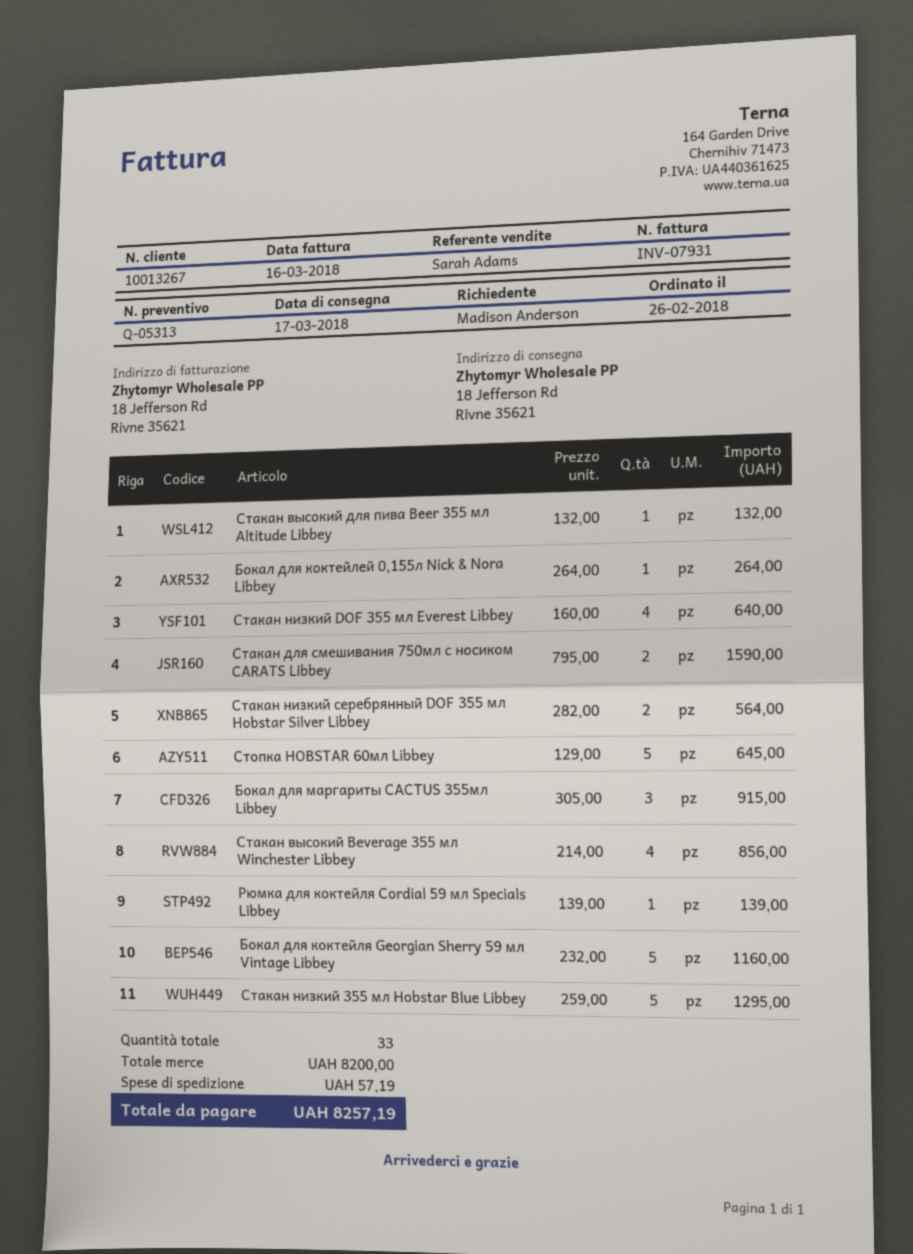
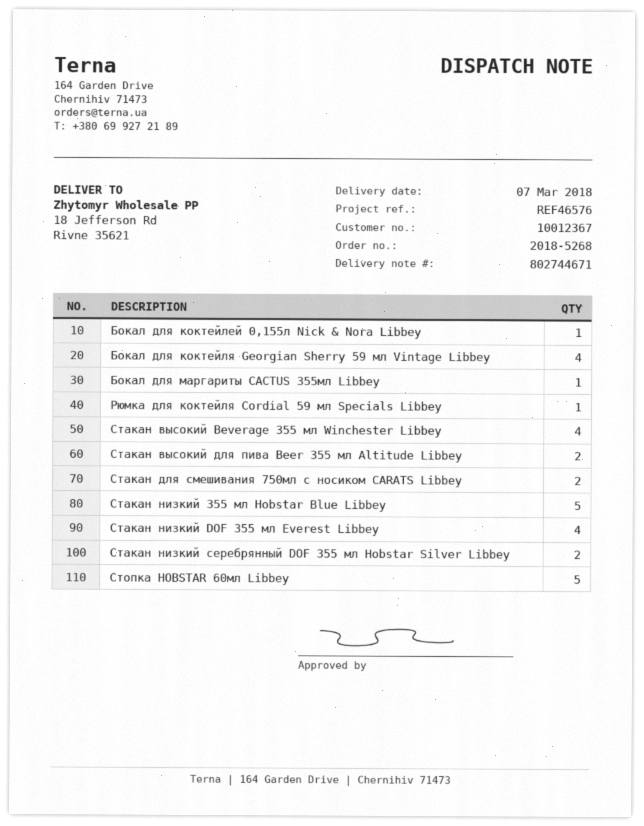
delivery date: 2018-03-17 -> 2018-03-07
customer number: 10013267 -> 10012367
Стакан высокий для пива Beer 355 мл Altitude Libbey: 1 -> 2
Бокал для маргариты CACTUS 355мл Libbey: 3 -> 1
Бокал для коктейля Georgian Sherry 59 мл Vintage Libbey: 5 -> 4

